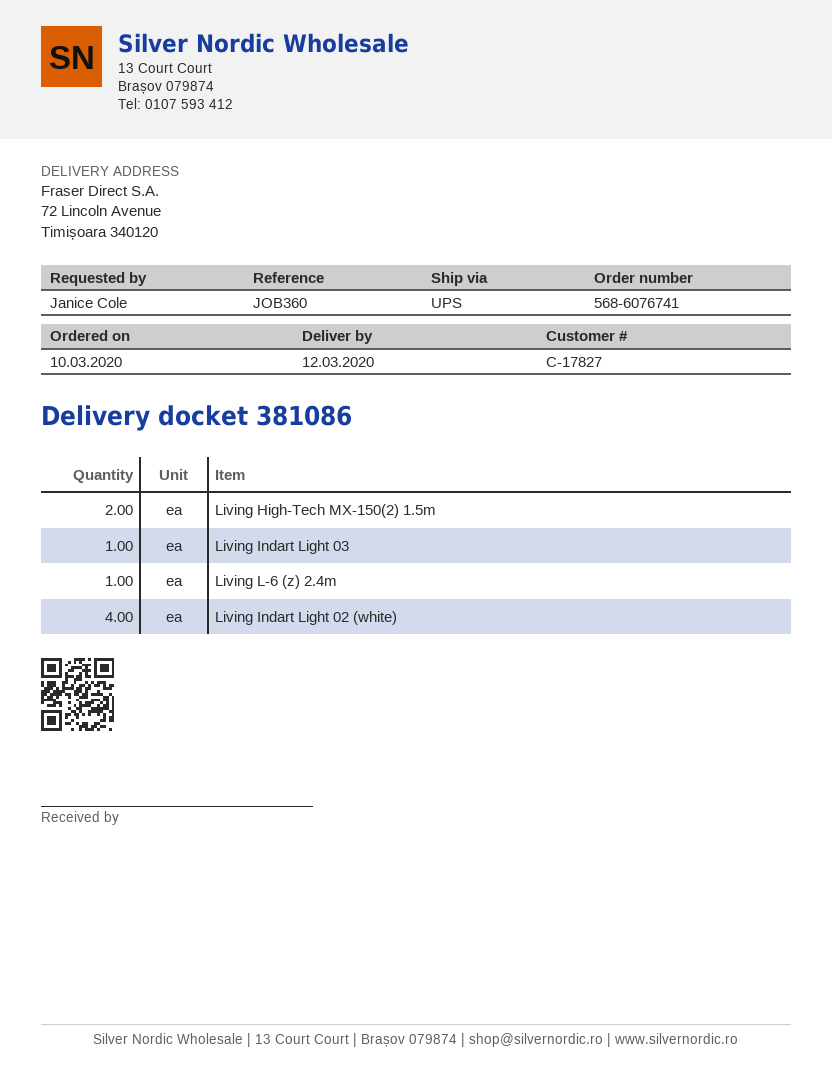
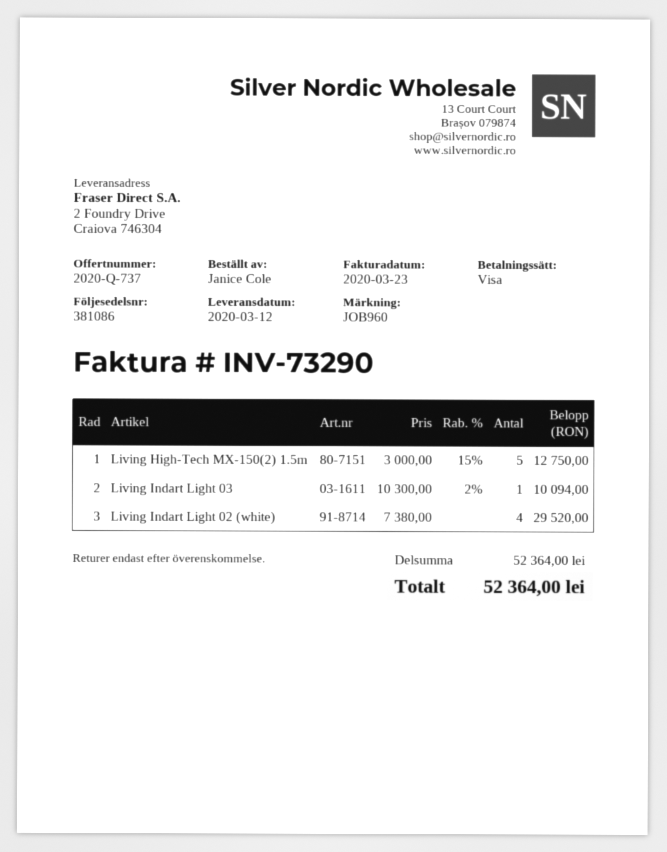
reference: JOB360 -> JOB960
ship to: 72 Lincoln Avenue, Timișoara 340120 -> 2 Foundry Drive, Craiova 746304
Living High-Tech МХ-150(2) 1.5m: 2 -> 5
Living L-6 (z) 2.4m: 1 -> none

